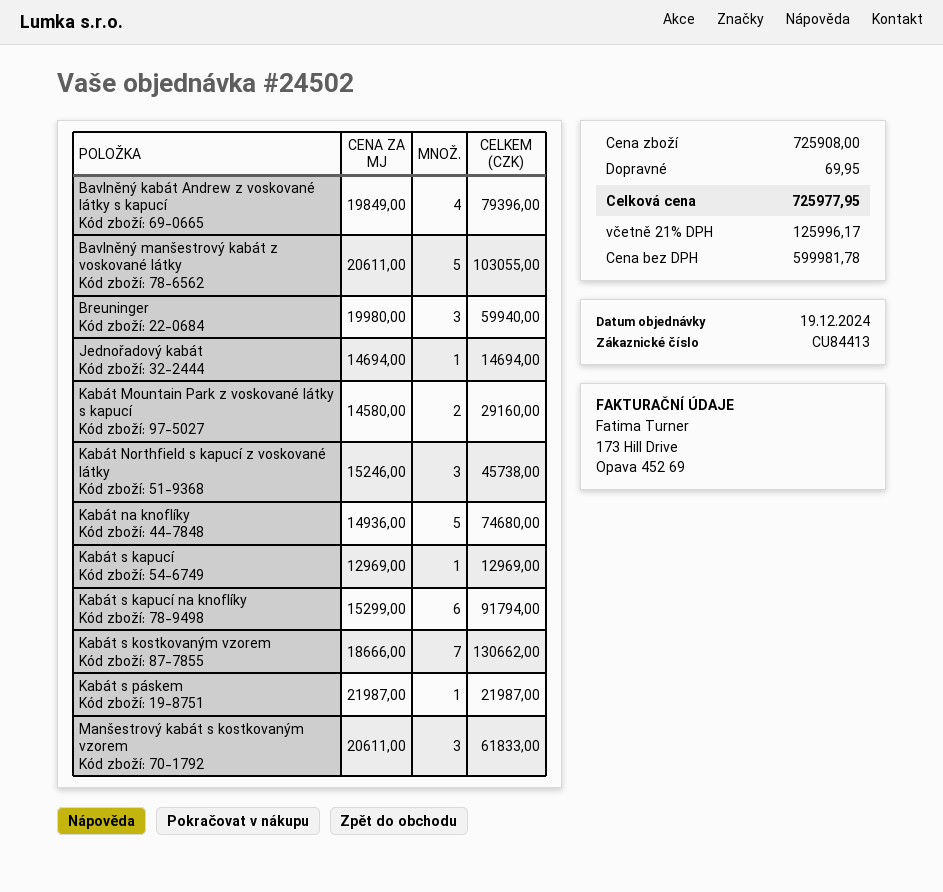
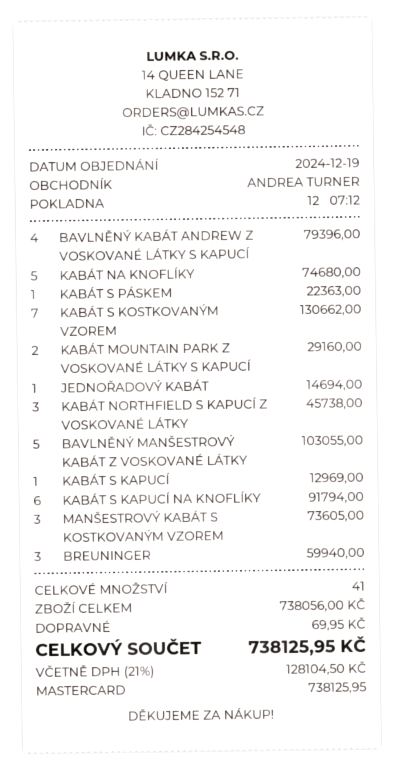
Kabát s páskem: 1 for 21987.00 -> 1 for 22363.00
Manšestrový kabát s kostkovaným vzorem: 3 for 61833.00 -> 3 for 73605.00
subtotal: 725908.00 -> 738056.00
tax: 21% = 125996.17 -> 21% = 128104.50
total: 725977.95 -> 738125.95

